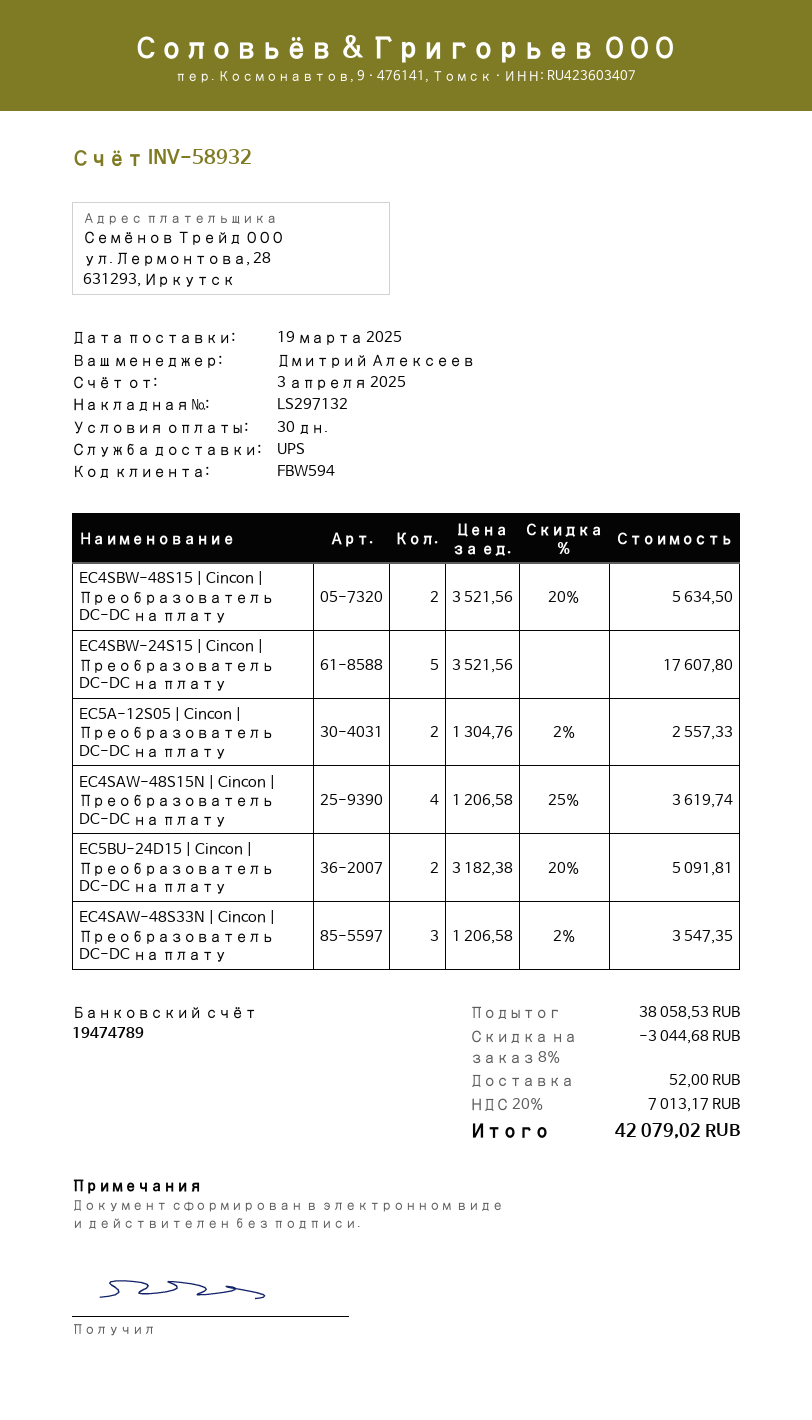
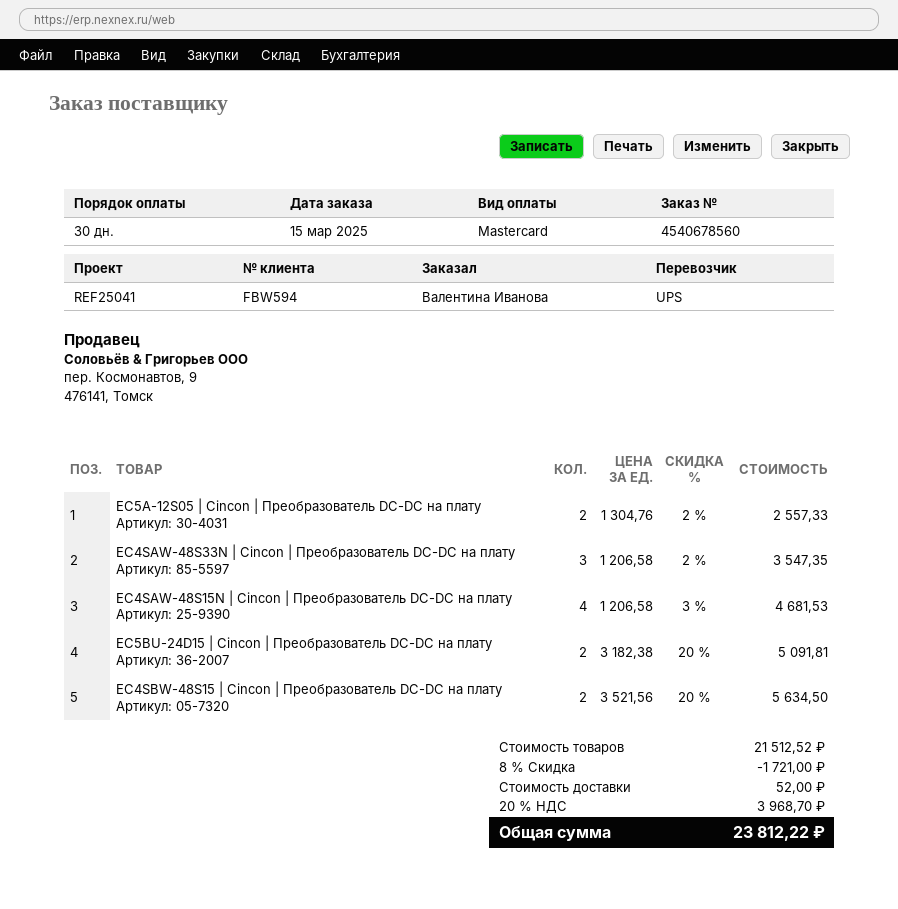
EC4SBW-24S15 | Cincon | Преобразователь DC-DC на плату: 5 x 3521.56 = 17607.80 -> none
EC4SAW-48S15N | Cincon | Преобразователь DC-DC на плату: 4 x 1206.58 - 25% = 3619.74 -> 4 x 1206.58 - 3% = 4681.53
subtotal: 38058.53 -> 21512.52
discount: 8% = 3044.68 -> 8% = 1721.00
tax: 20% = 7013.17 -> 20% = 3968.70
total: 42079.02 -> 23812.22

